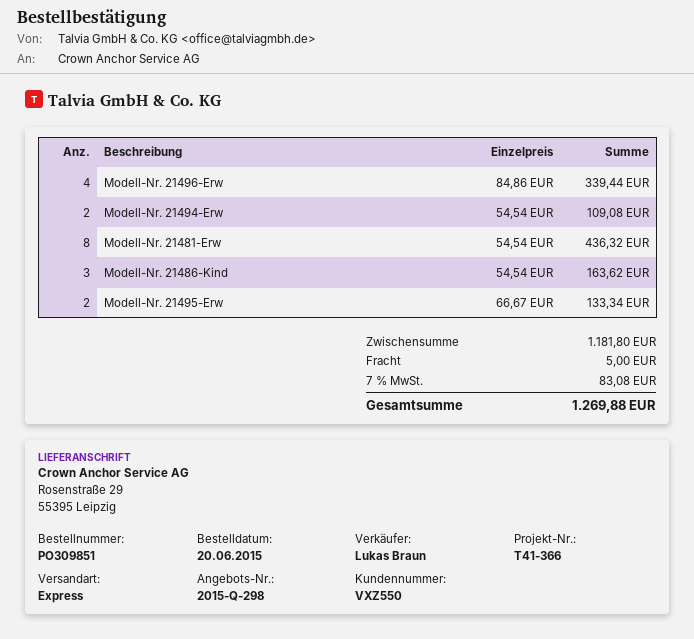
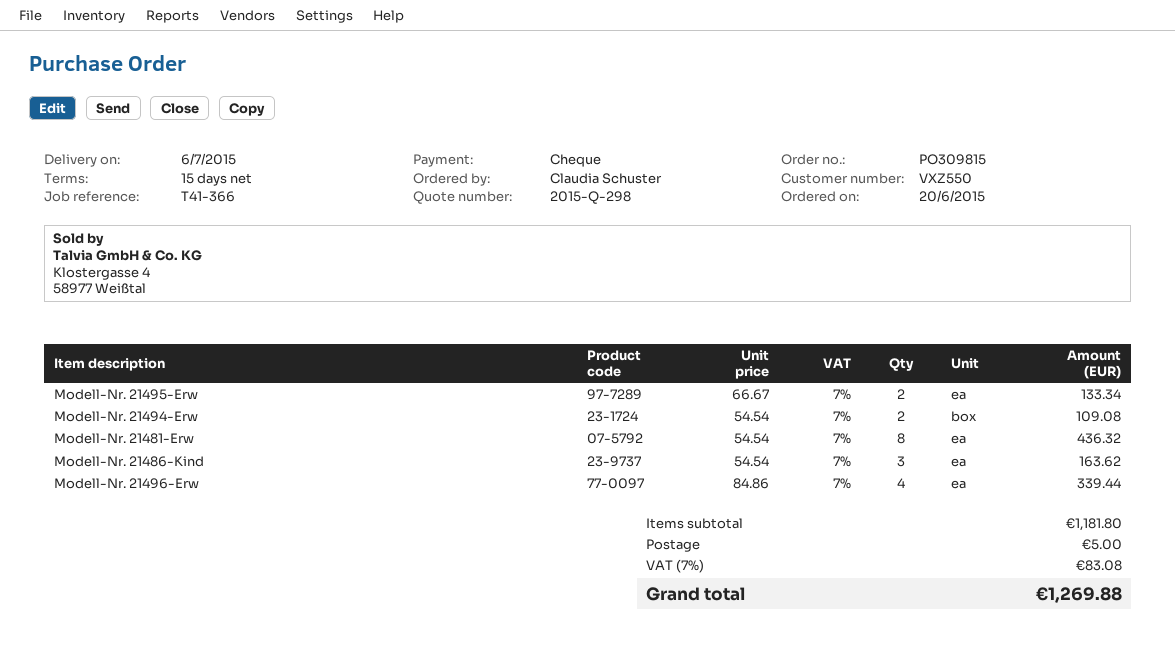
order number: PO309851 -> PO309815

